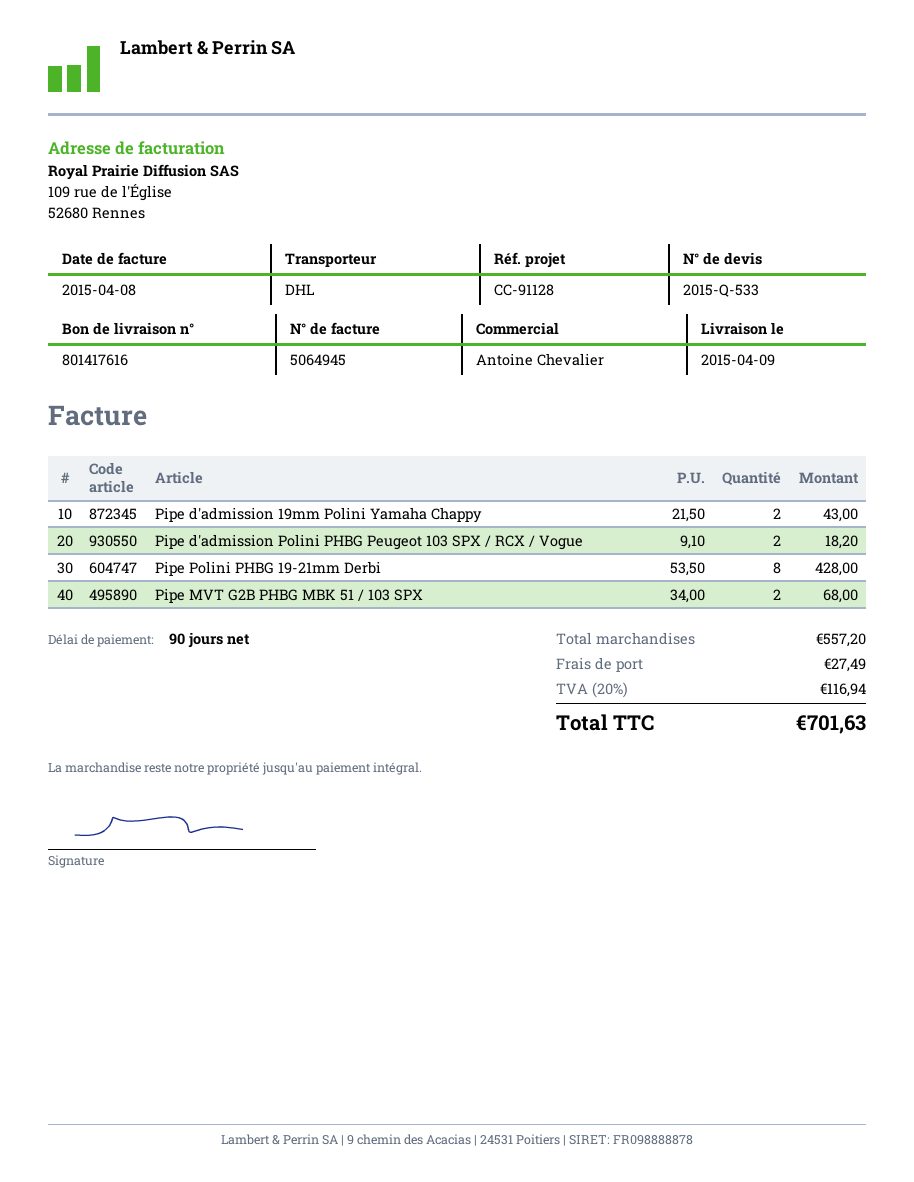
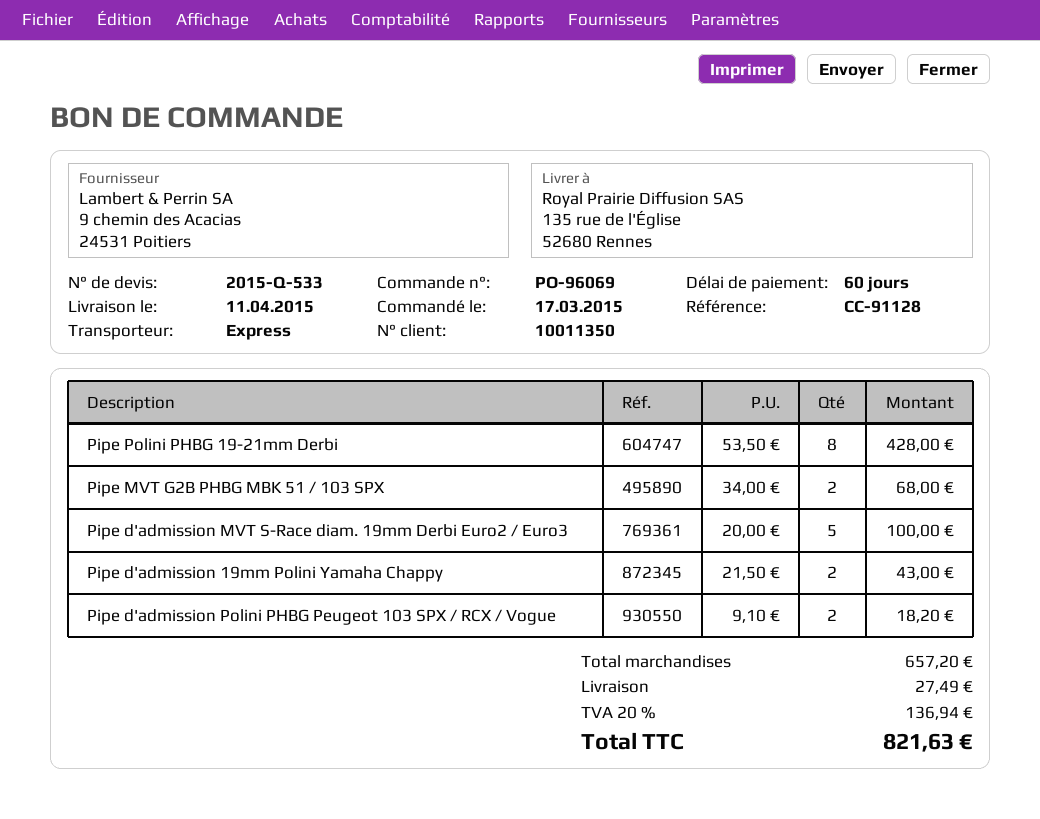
delivery date: 2015-04-09 -> 2015-04-11
payment terms: 90 days -> 60 days
shipping method: DHL -> express
Pipe d'admission MVT S-Race diam. 19mm Derbi Euro2 / Euro3: none -> 5 x 20.00 = 100.00
subtotal: 557.20 -> 657.20
tax: 20% = 116.94 -> 20% = 136.94
total: 701.63 -> 821.63

